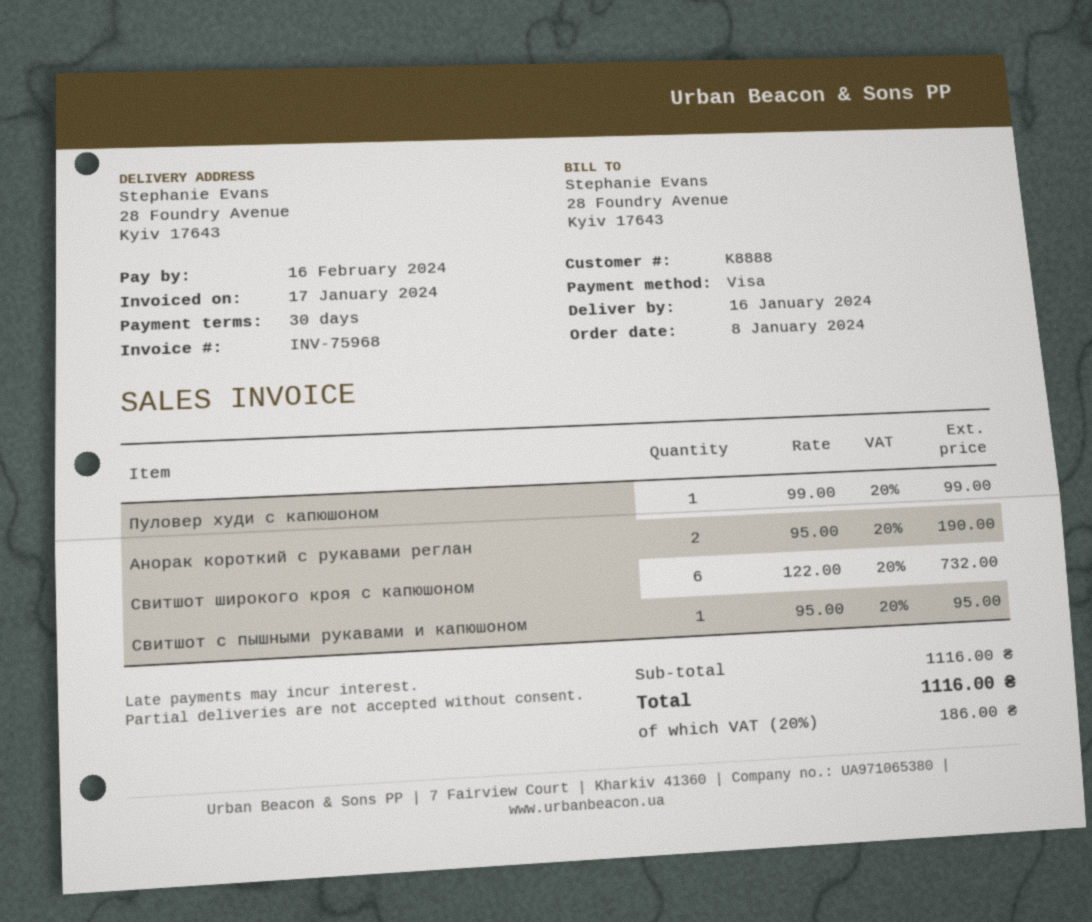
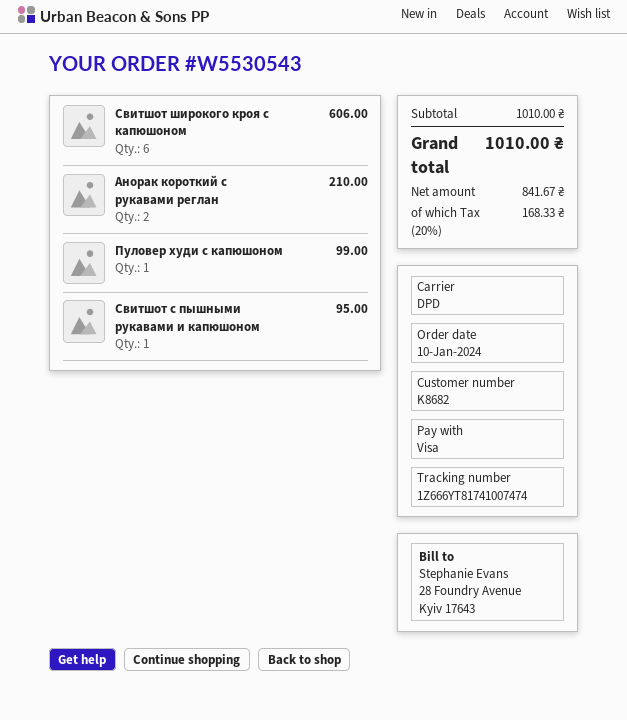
order date: 2024-01-08 -> 2024-01-10
customer number: K8888 -> K8682
Анорак короткий с рукавами реглан: 2 for 190.00 -> 2 for 210.00
Свитшот широкого кроя с капюшоном: 6 for 732.00 -> 6 for 606.00
subtotal: 1116.00 -> 1010.00
tax: 20% = 186.00 -> 20% = 168.33
total: 1116.00 -> 1010.00

